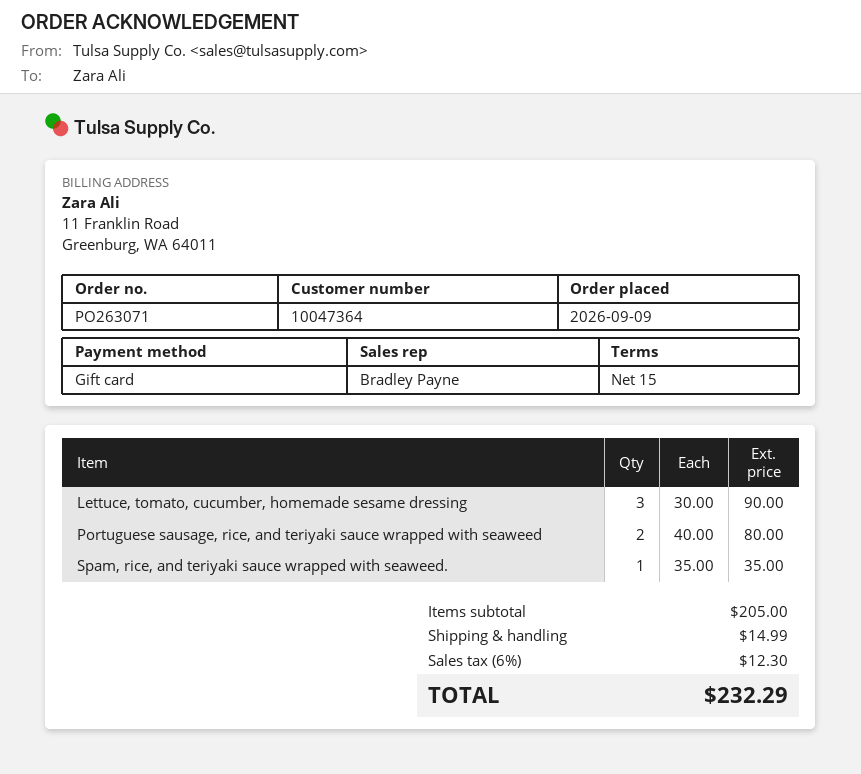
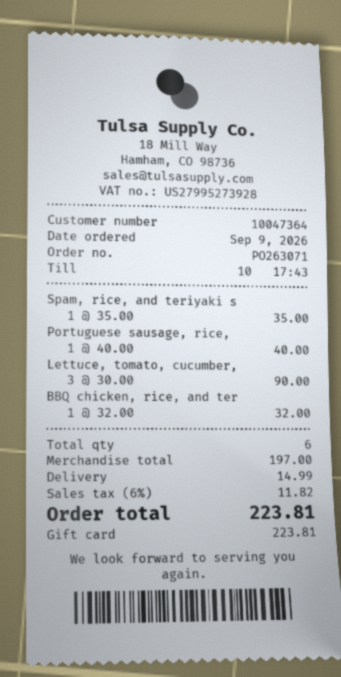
Portuguese sausage, rice, and teriyaki sauce wrapped with seaweed: 2 x 40.00 = 80.00 -> 1 x 40.00 = 40.00
BBQ chicken, rice, and ter: none -> 1 x 32.00 = 32.00
subtotal: 205.00 -> 197.00
tax: 6% = 12.30 -> 6% = 11.82
total: 232.29 -> 223.81

